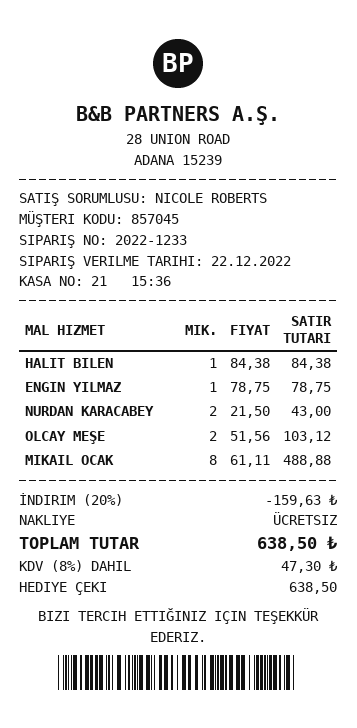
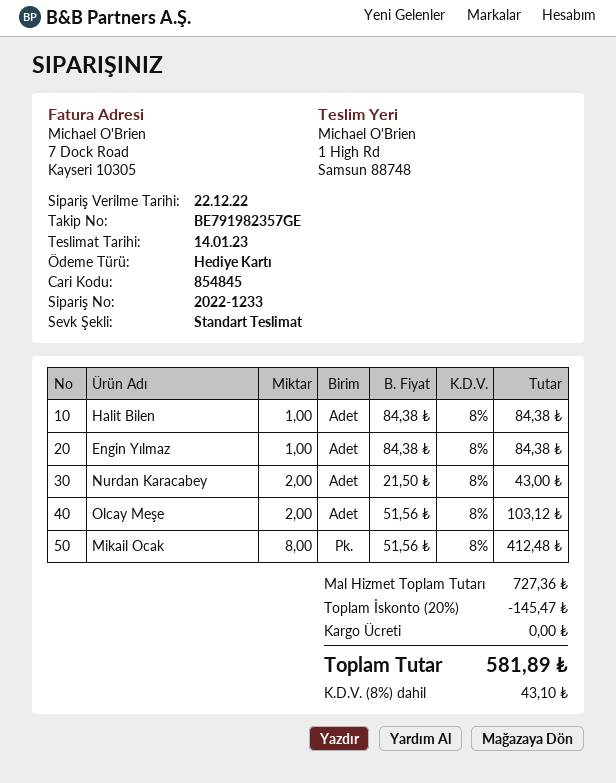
customer number: 857045 -> 854845
ENGIN YILMAZ: 1 x 78.75 = 78.75 -> 1 x 84.38 = 84.38
MIKAIL OCAK: 8 x 61.11 = 488.88 -> 8 x 51.56 = 412.48
discount: 20% = 159.63 -> 20% = 145.47
tax: 8% = 47.30 -> 8% = 43.10
total: 638.50 -> 581.89

